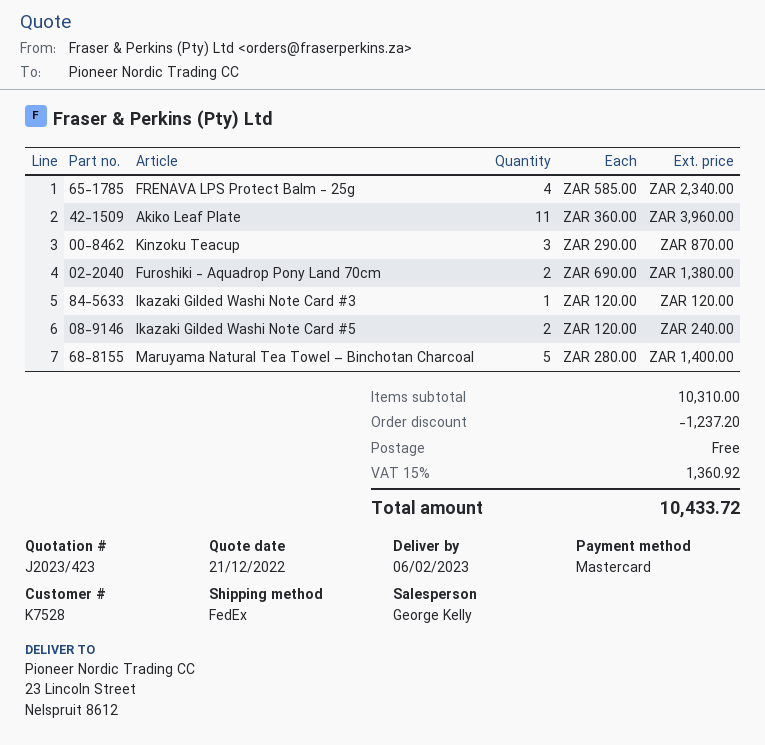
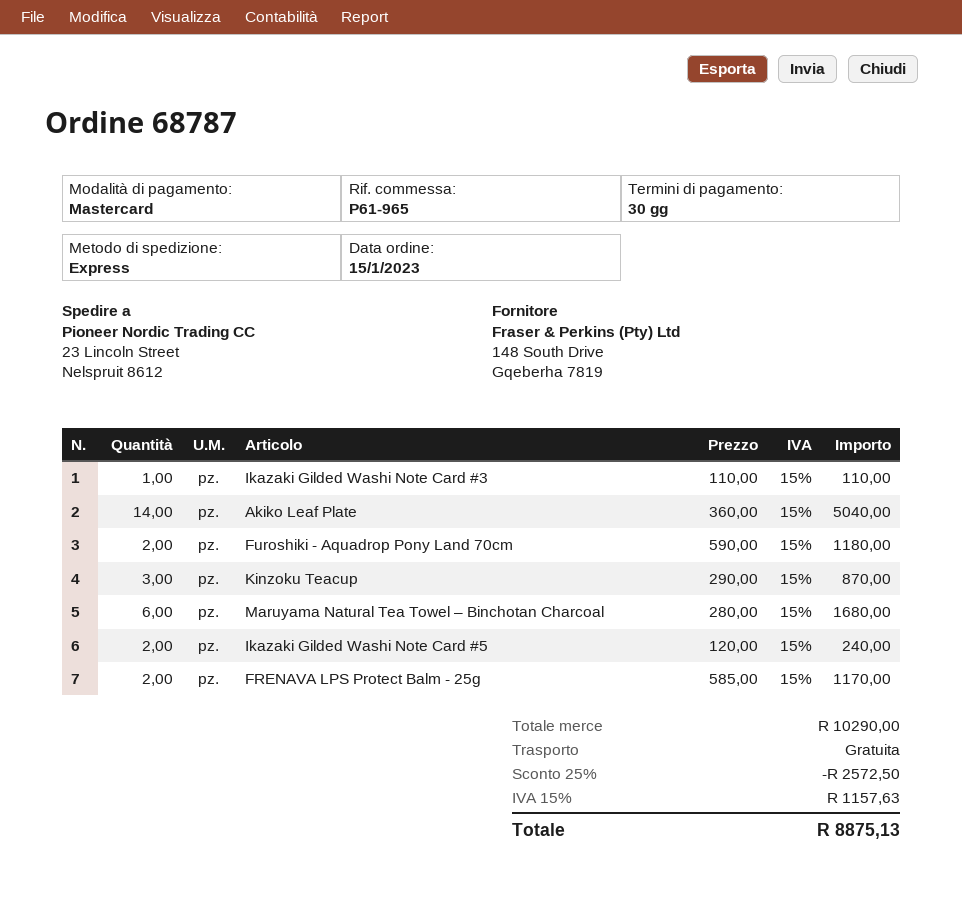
shipping method: FedEx -> express
FRENAVA LPS Protect Balm - 25g: 4 x 585.00 = 2340.00 -> 2 x 585.00 = 1170.00
Akiko Leaf Plate: 11 x 360.00 = 3960.00 -> 14 x 360.00 = 5040.00
Furoshiki - Aquadrop Pony Land 70cm: 2 x 690.00 = 1380.00 -> 2 x 590.00 = 1180.00
Ikazaki Gilded Washi Note Card #3: 1 x 120.00 = 120.00 -> 1 x 110.00 = 110.00
Maruyama Natural Tea Towel – Binchotan Charcoal: 5 x 280.00 = 1400.00 -> 6 x 280.00 = 1680.00
subtotal: 10310.00 -> 10290.00
discount: 1237.20 -> 2572.50
tax: 15% = 1360.92 -> 15% = 1157.63
total: 10433.72 -> 8875.13

